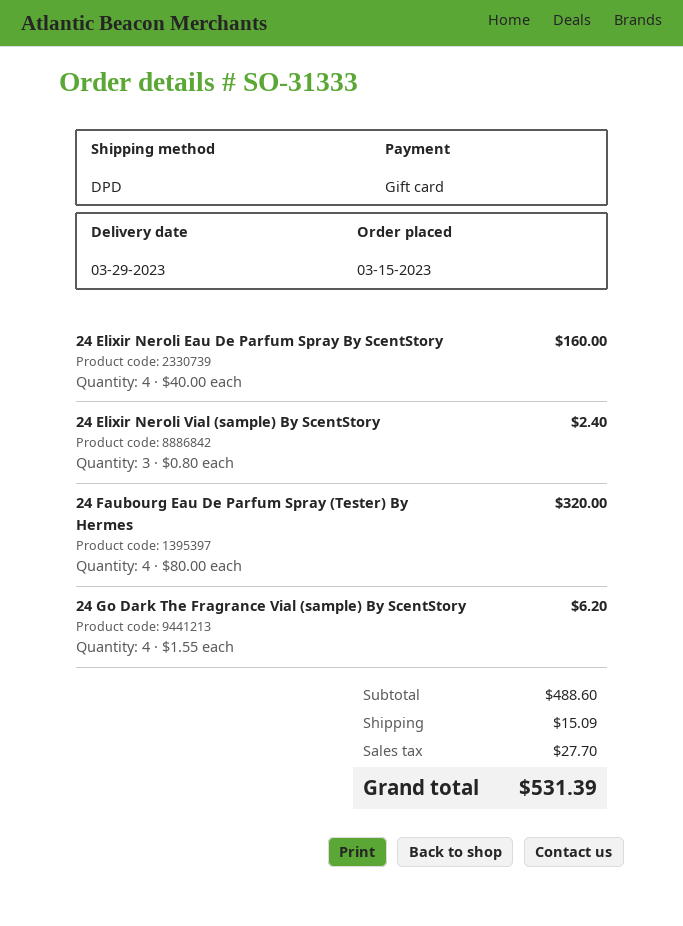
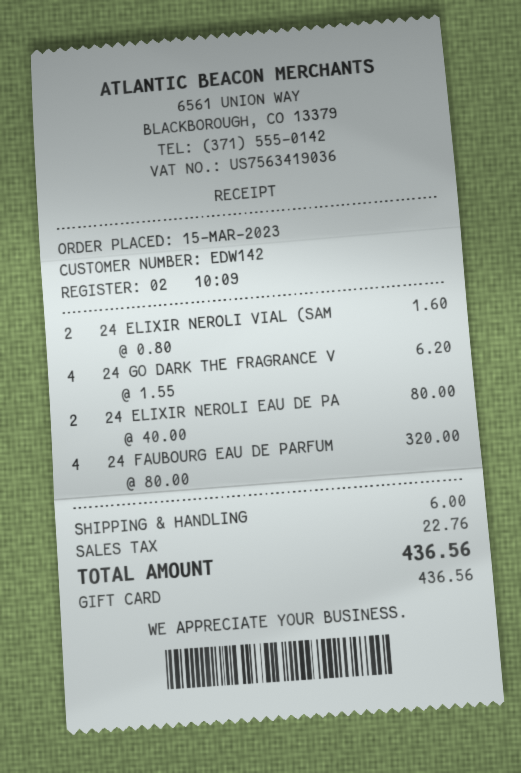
24 Elixir Neroli Eau De Parfum Spray By ScentStory: 4 x 40.00 = 160.00 -> 2 x 40.00 = 80.00
24 Elixir Neroli Vial (sample) By ScentStory: 3 x 0.80 = 2.40 -> 2 x 0.80 = 1.60
shipping: 15.09 -> 6.00
tax: 27.70 -> 22.76
total: 531.39 -> 436.56

